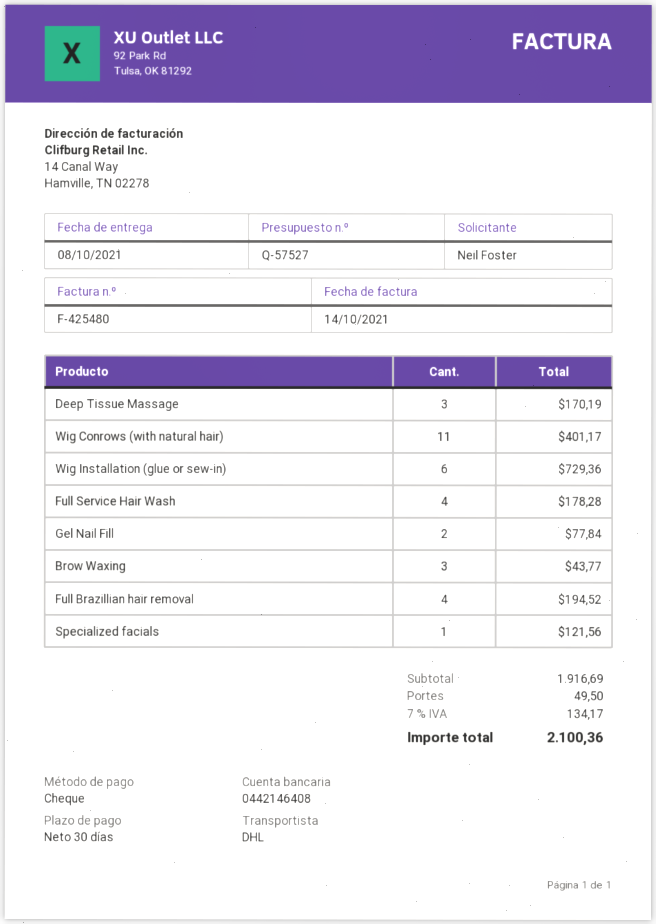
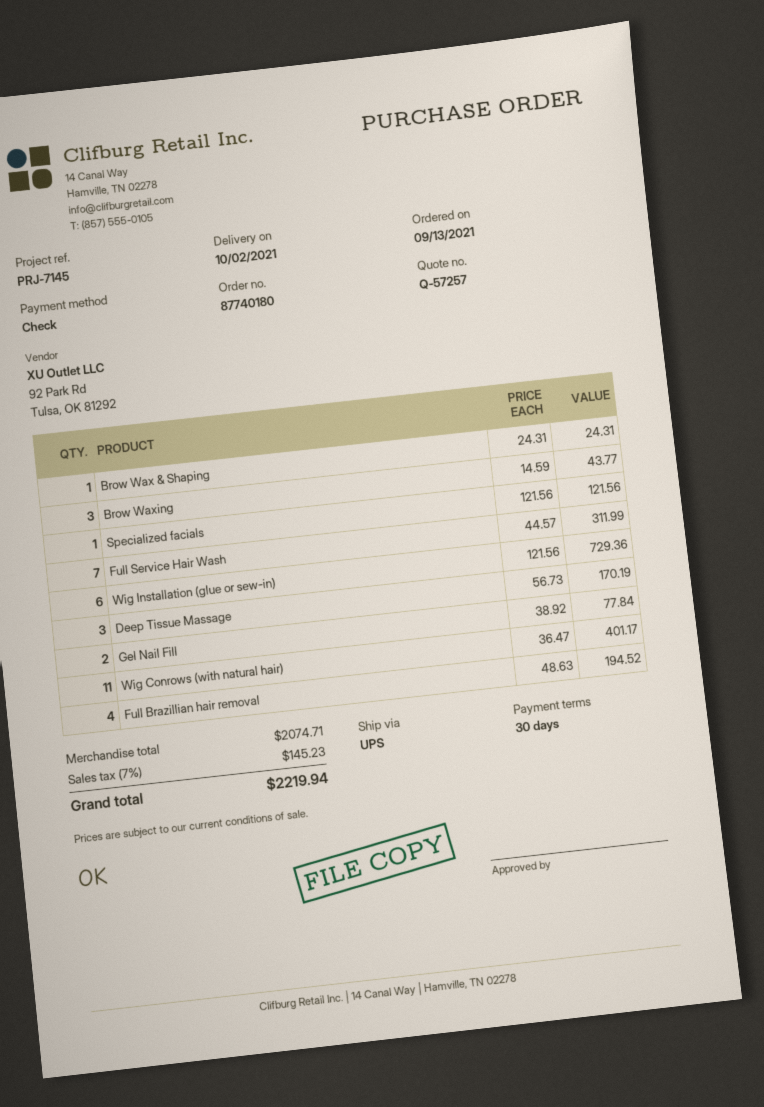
quote number: Q-57527 -> Q-57257
delivery date: 2021-10-08 -> 2021-10-02
shipping method: DHL -> UPS
Full Service Hair Wash: 4 for 178.28 -> 7 for 311.99
Brow Wax & Shaping: none -> 1 for 24.31
subtotal: 1916.69 -> 2074.71
shipping: 49.50 -> none
tax: 7% = 134.17 -> 7% = 145.23
total: 2100.36 -> 2219.94

